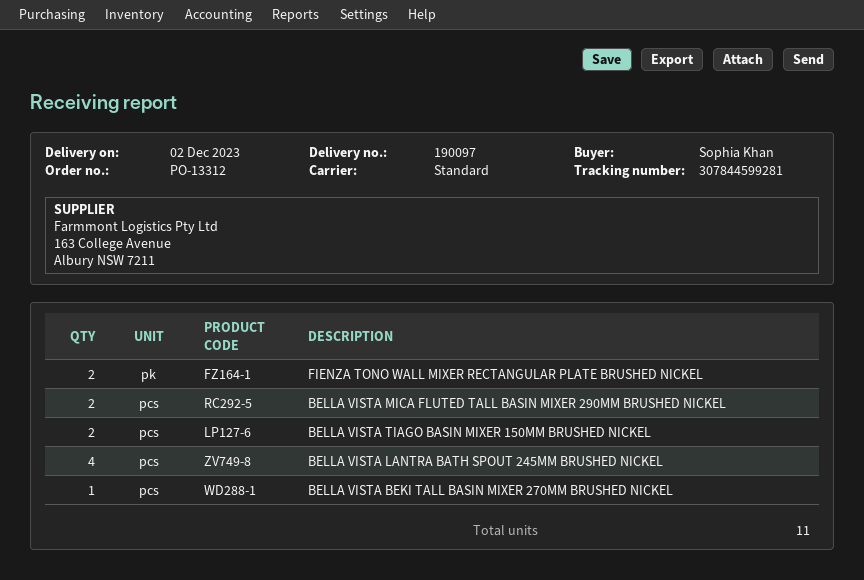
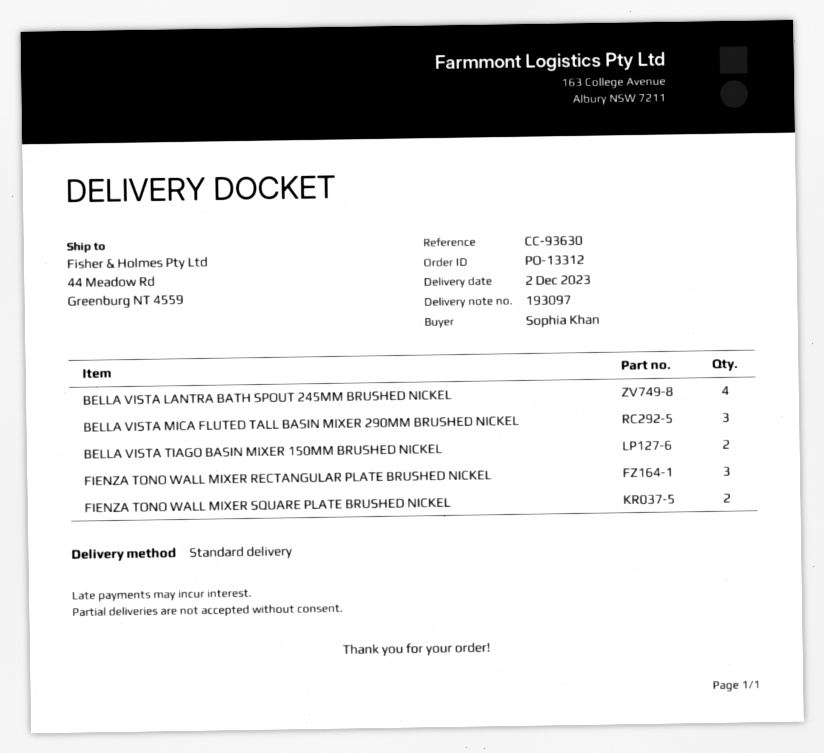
delivery note number: 190097 -> 193097
FIENZA TONO WALL MIXER RECTANGULAR PLATE BRUSHED NICKEL: 2 -> 3
BELLA VISTA MICA FLUTED TALL BASIN MIXER 290MM BRUSHED NICKEL: 2 -> 3
BELLA VISTA BEKI TALL BASIN MIXER 270MM BRUSHED NICKEL: 1 -> none
FIENZA TONO WALL MIXER SQUARE PLATE BRUSHED NICKEL: none -> 2

